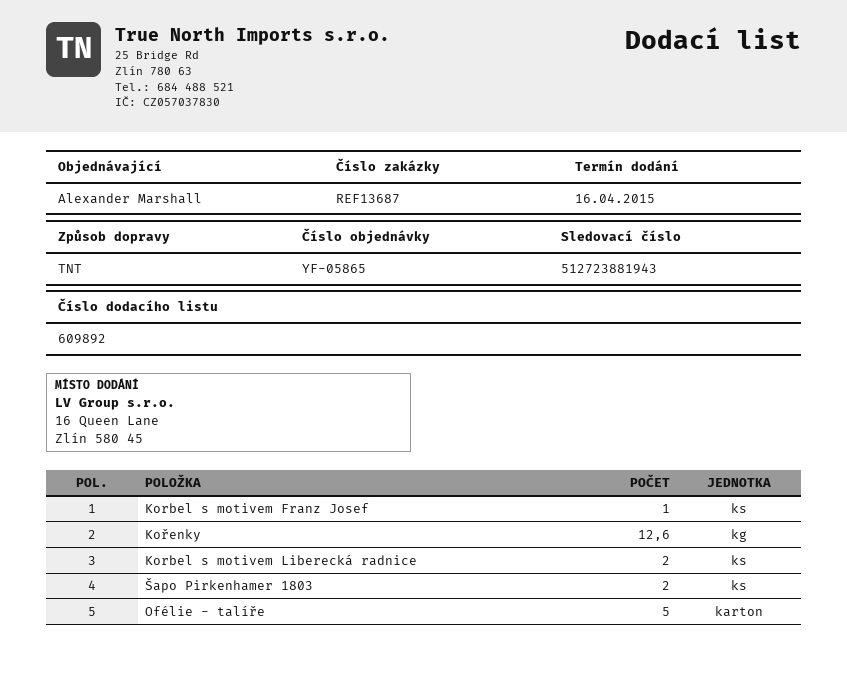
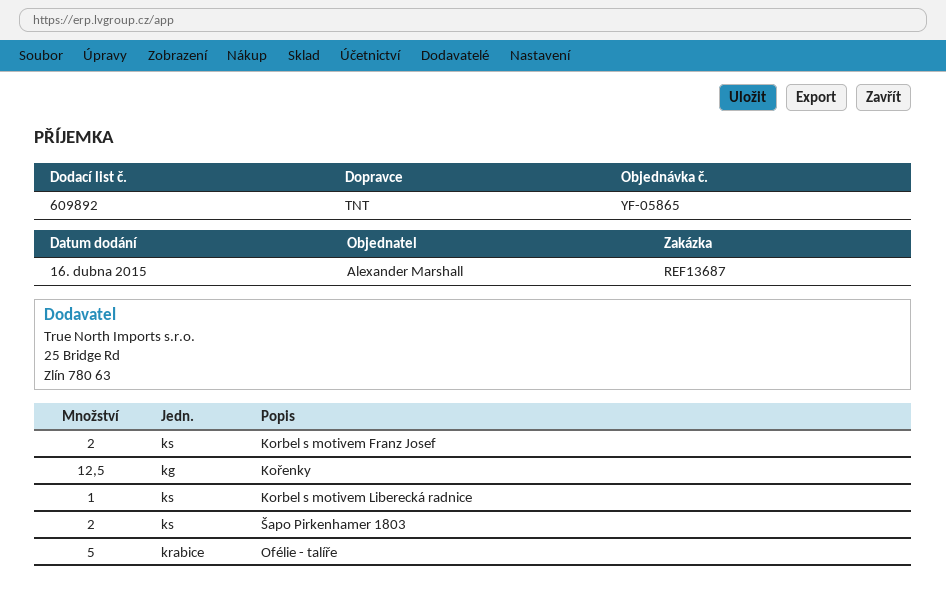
Korbel s motivem Franz Josef: 1 -> 2
Kořenky: 12.6 -> 12.5
Korbel s motivem Liberecká radnice: 2 -> 1

